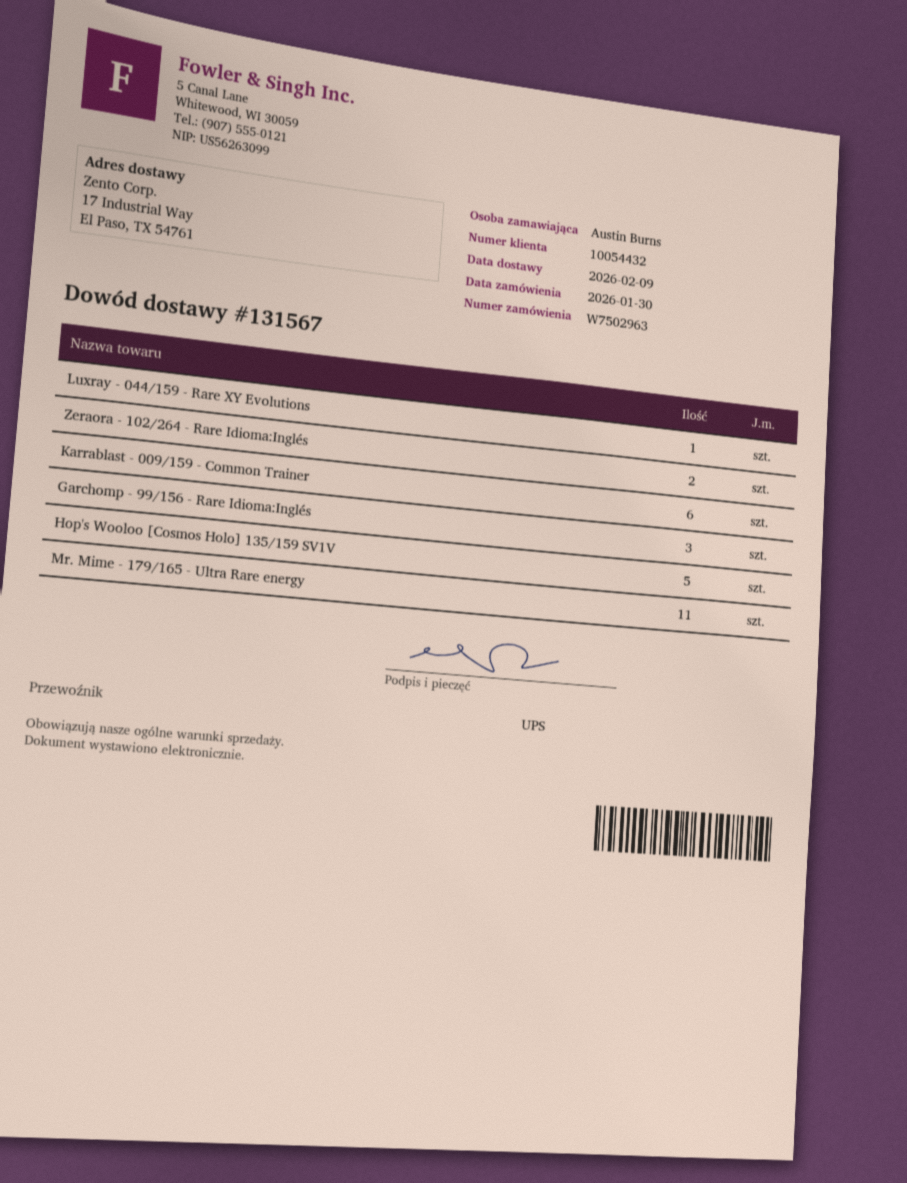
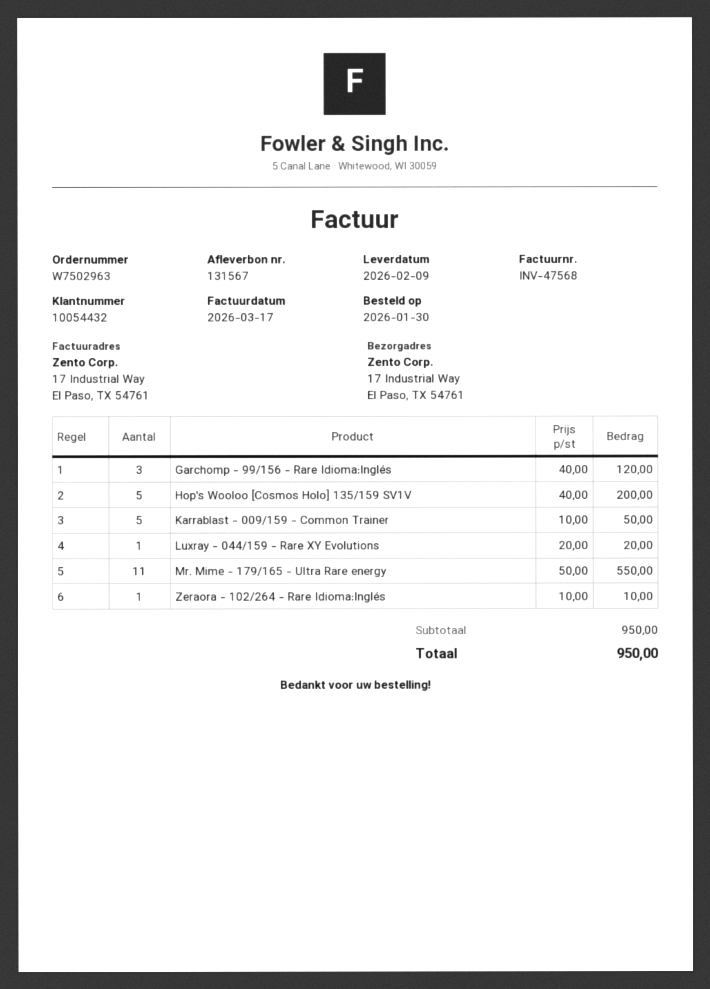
Zeraora - 102/264 - Rare Idioma:Inglés: 2 -> 1
Karrablast - 009/159 - Common Trainer: 6 -> 5

